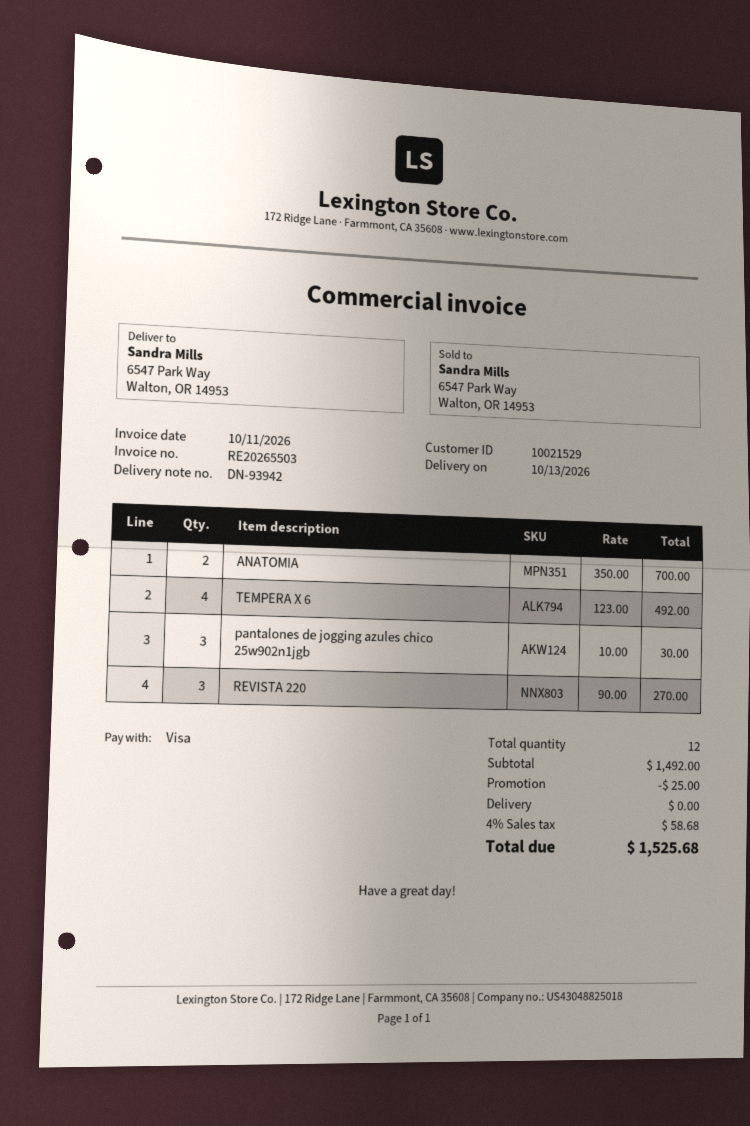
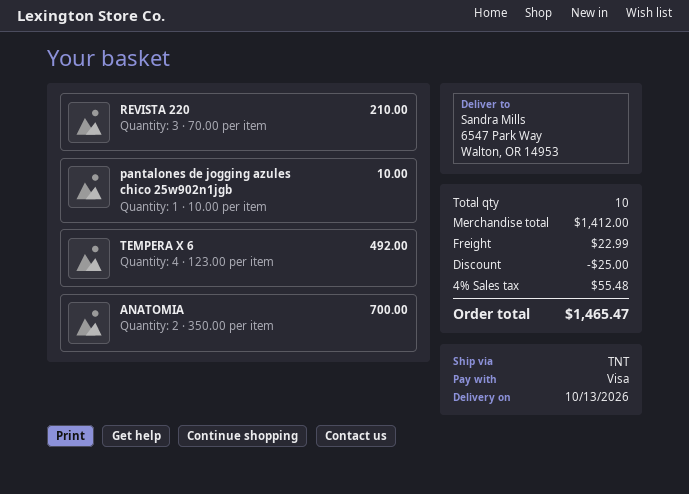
pantalones de jogging azules chico 25w902n1jgb: 3 x 10.00 = 30.00 -> 1 x 10.00 = 10.00
REVISTA 220: 3 x 90.00 = 270.00 -> 3 x 70.00 = 210.00
total quantity: 12 -> 10
subtotal: 1492.00 -> 1412.00
shipping: 0.00 -> 22.99
tax: 4% = 58.68 -> 4% = 55.48
total: 1525.68 -> 1465.47

